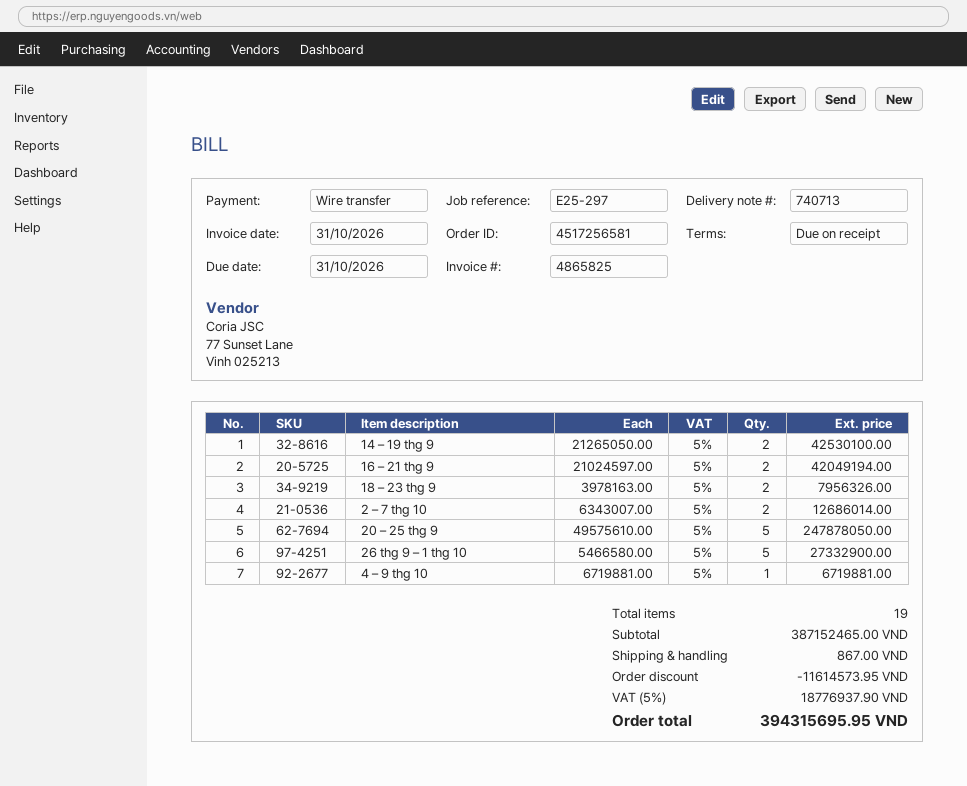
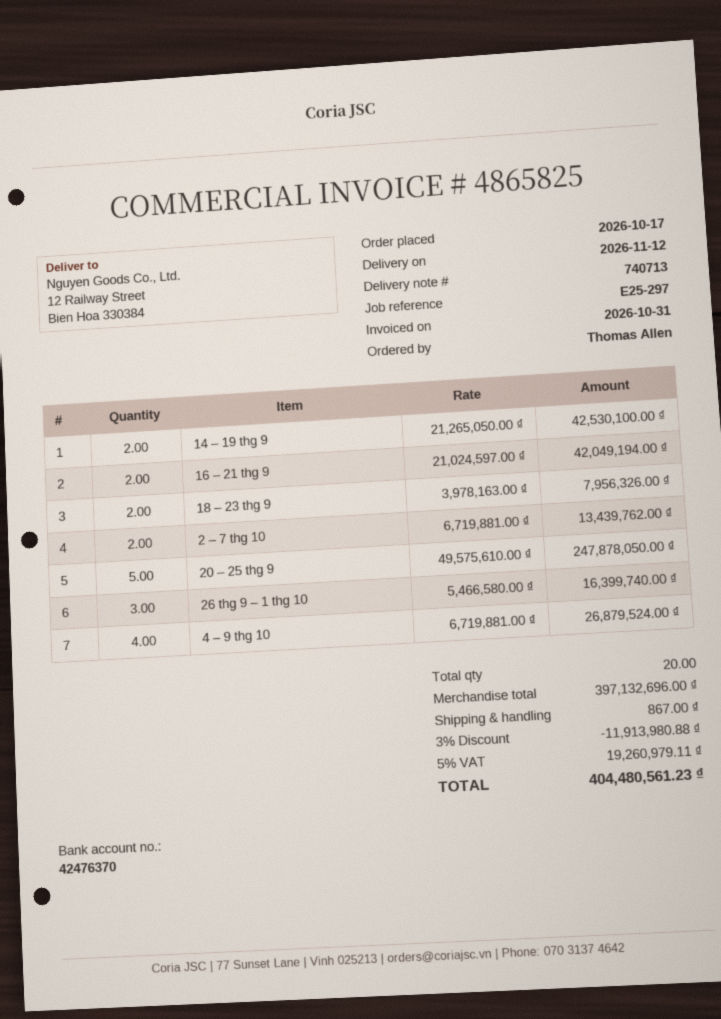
2 – 7 thg 10: 2 x 6343007.00 = 12686014.00 -> 2 x 6719881.00 = 13439762.00
26 thg 9 – 1 thg 10: 5 x 5466580.00 = 27332900.00 -> 3 x 5466580.00 = 16399740.00
4 – 9 thg 10: 1 x 6719881.00 = 6719881.00 -> 4 x 6719881.00 = 26879524.00
total quantity: 19 -> 20
subtotal: 387152465.00 -> 397132696.00
discount: 11614573.95 -> 11913980.88
tax: 5% = 18776937.90 -> 5% = 19260979.11
total: 394315695.95 -> 404480561.23

